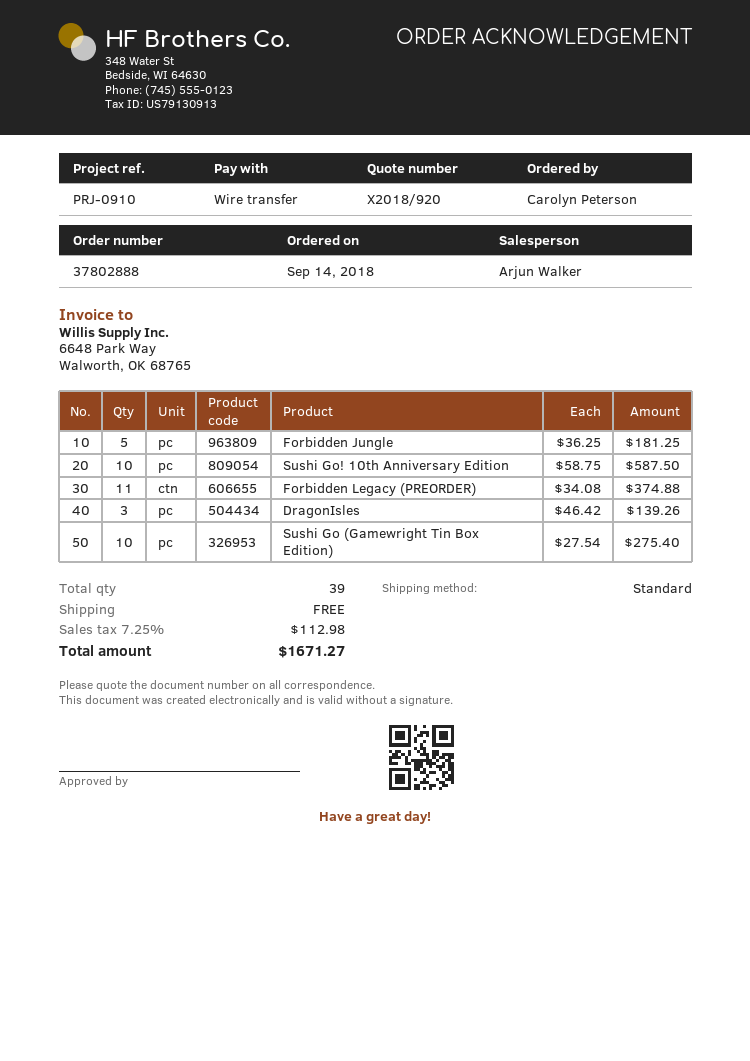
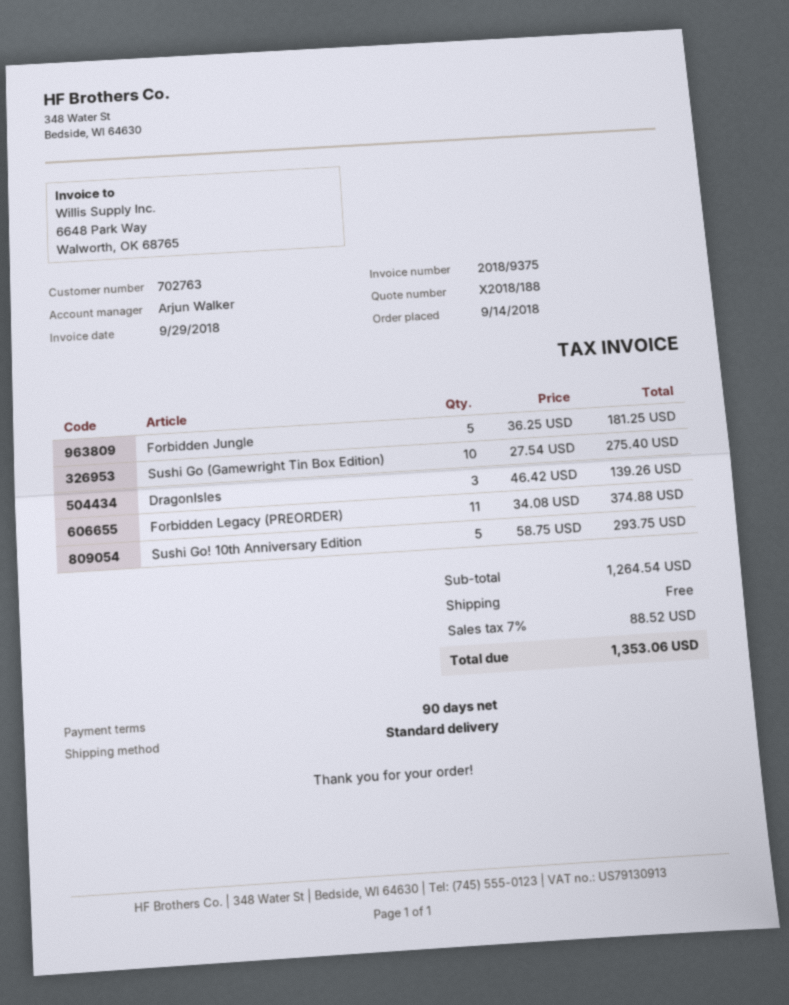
quote number: X2018/920 -> X2018/188
Sushi Go! 10th Anniversary Edition: 10 x 58.75 = 587.50 -> 5 x 58.75 = 293.75
tax: 7.25% = 112.98 -> 7% = 88.52
total: 1671.27 -> 1353.06

